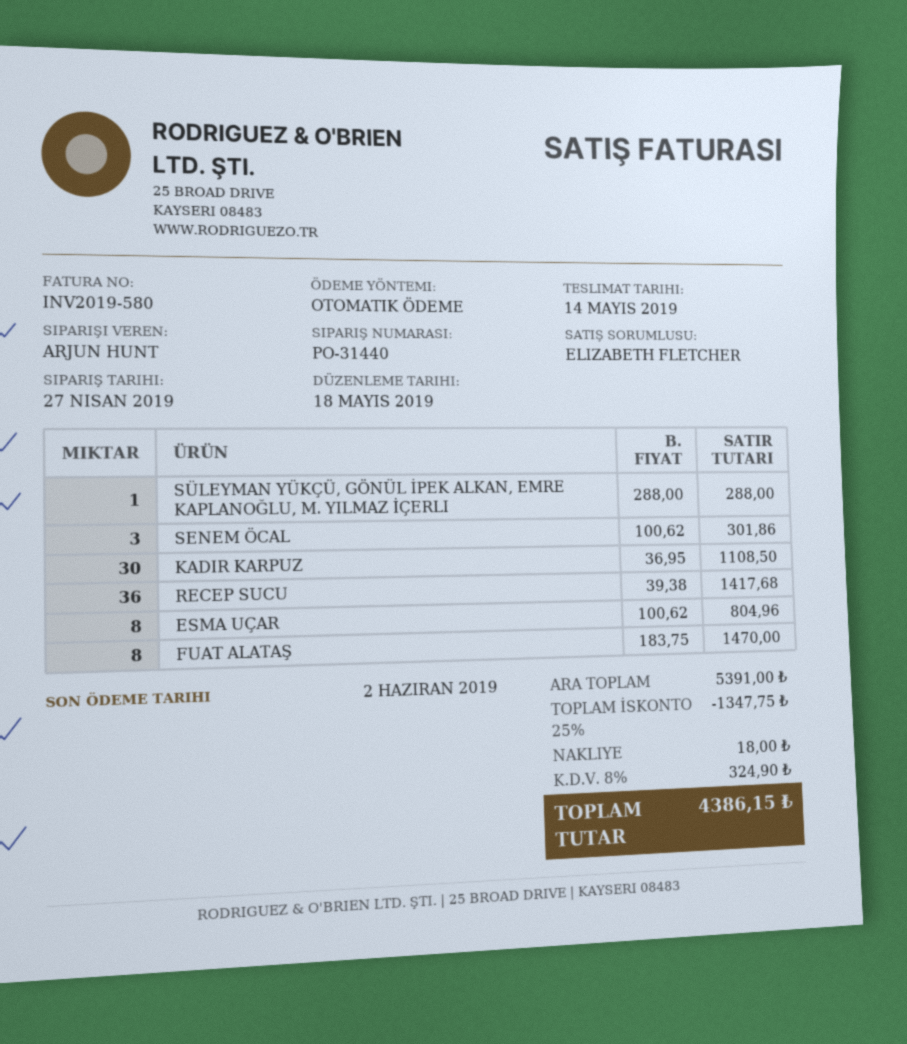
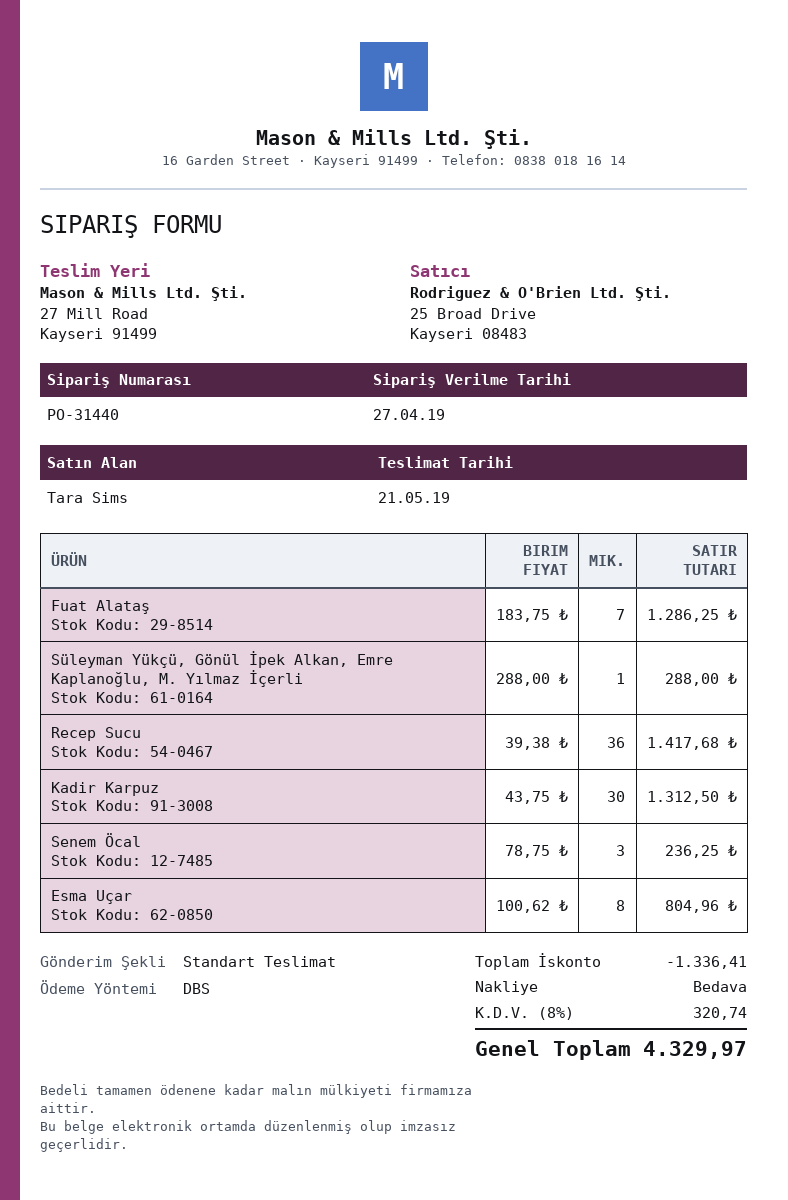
delivery date: 2019-05-14 -> 2019-05-21
ordered by: ARJUN HUNT -> Tara Sims
SENEM ÖCAL: 3 x 100.62 = 301.86 -> 3 x 78.75 = 236.25
KADIR KARPUZ: 30 x 36.95 = 1108.50 -> 30 x 43.75 = 1312.50
FUAT ALATAŞ: 8 x 183.75 = 1470.00 -> 7 x 183.75 = 1286.25
discount: 1347.75 -> 1336.41
shipping: 18.00 -> 0.00
tax: 8% = 324.90 -> 8% = 320.74
total: 4386.15 -> 4329.97

